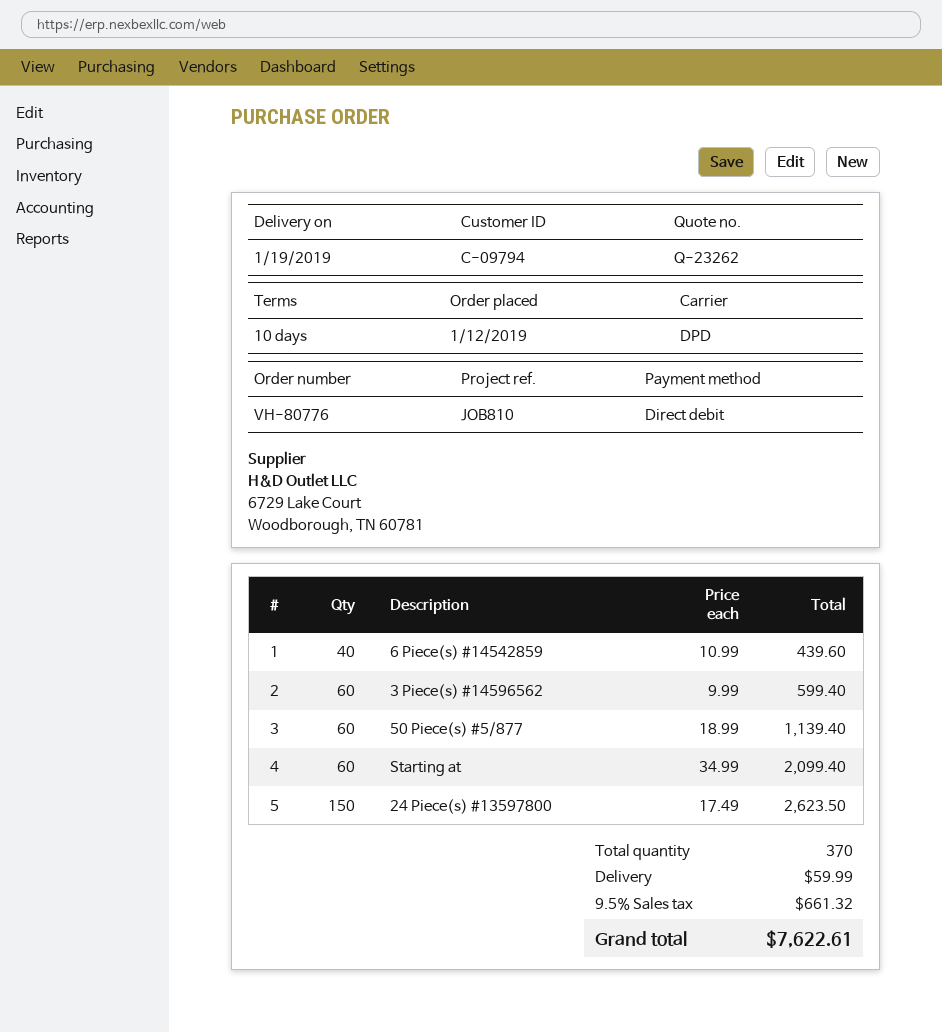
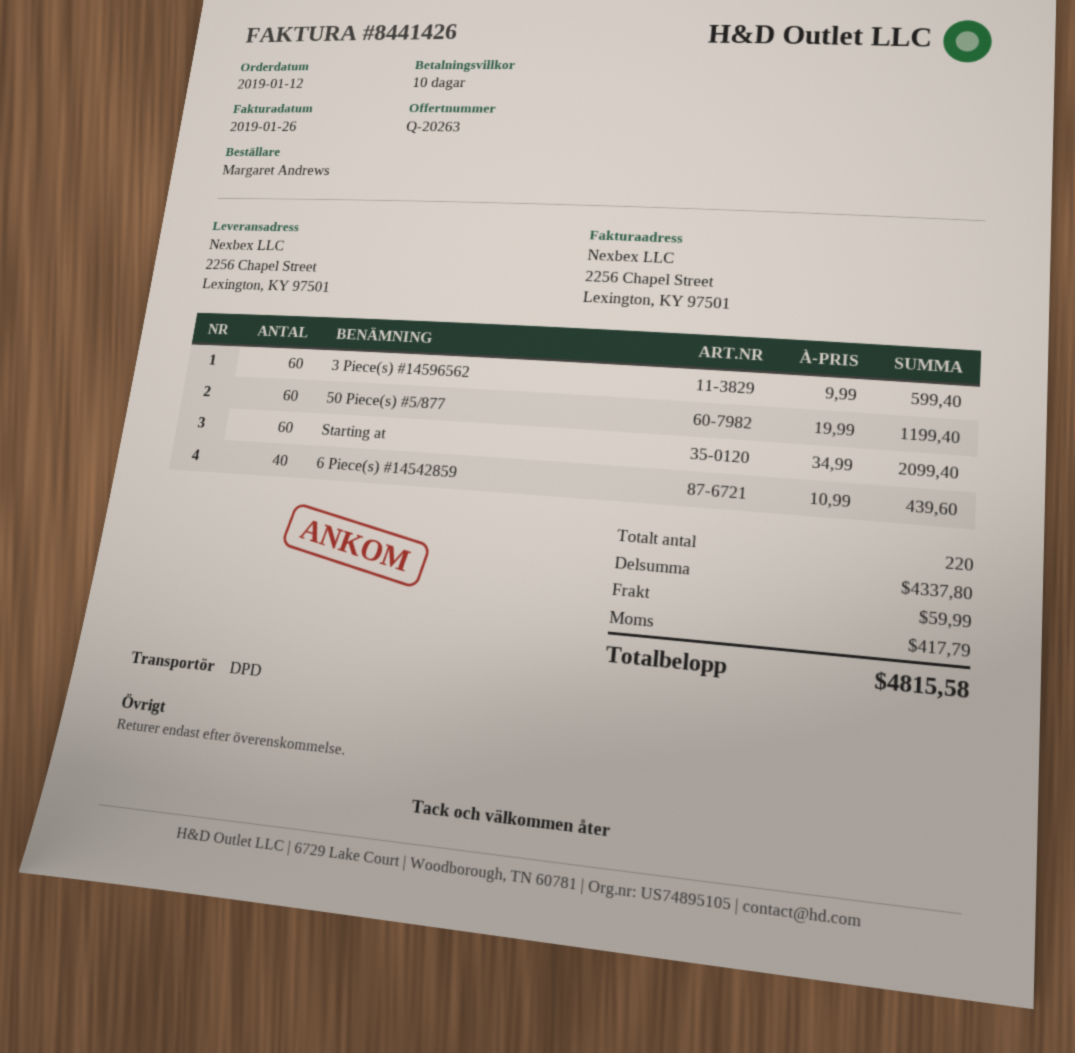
quote number: Q-23262 -> Q-20263
50 Piece(s) #5/877: 60 x 18.99 = 1139.40 -> 60 x 19.99 = 1199.40
24 Piece(s) #13597800: 150 x 17.49 = 2623.50 -> none
total quantity: 370 -> 220
tax: 661.32 -> 417.79
total: 7622.61 -> 4815.58

